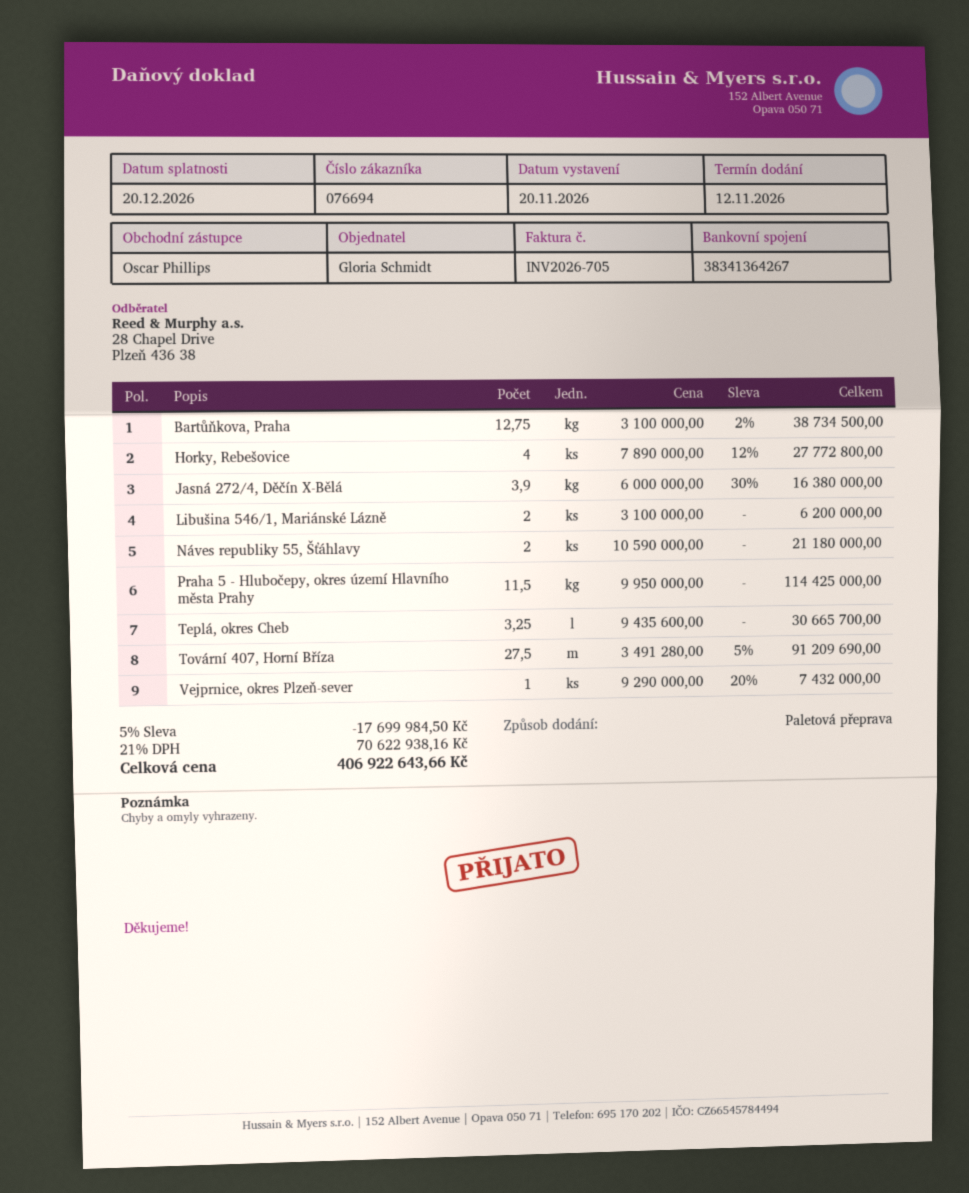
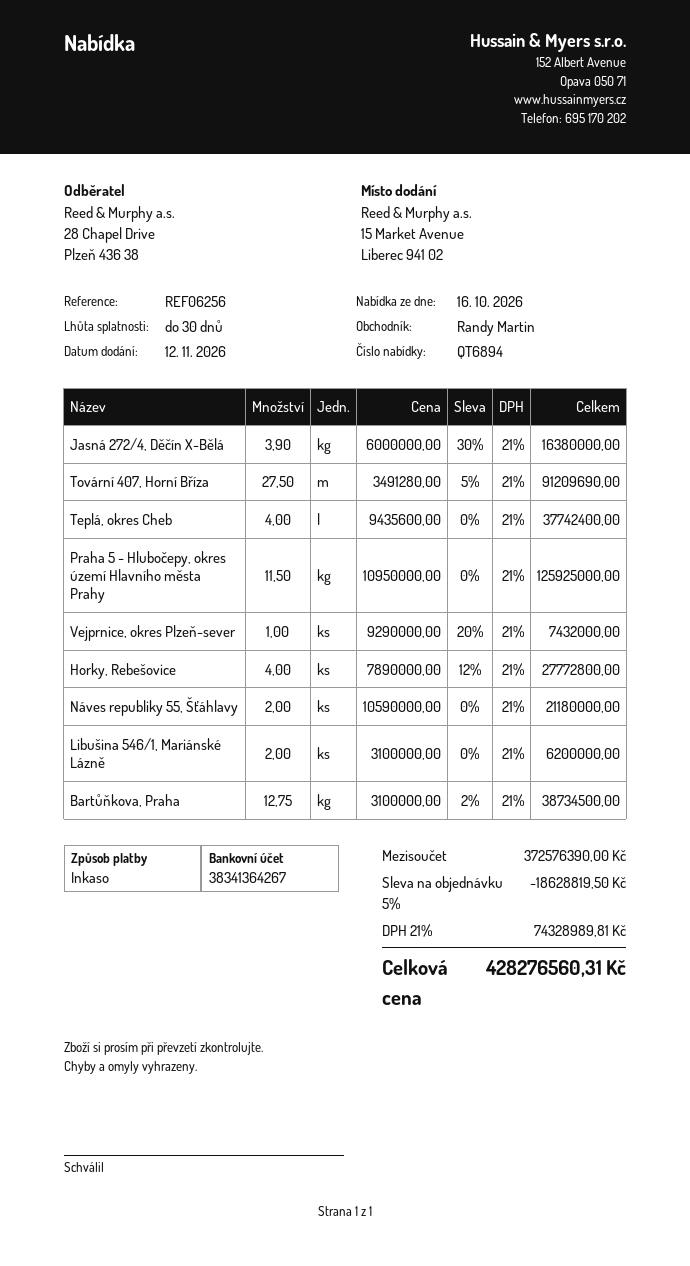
sales rep: Oscar Phillips -> Randy Martin
Praha 5 - Hlubočepy, okres území Hlavního města Prahy: 11.5 x 9950000.00 = 114425000.00 -> 11.5 x 10950000.00 = 125925000.00
Teplá, okres Cheb: 3.25 x 9435600.00 = 30665700.00 -> 4 x 9435600.00 = 37742400.00
discount: 5% = 17699984.50 -> 5% = 18628819.50
tax: 21% = 70622938.16 -> 21% = 74328989.81
total: 406922643.66 -> 428276560.31

